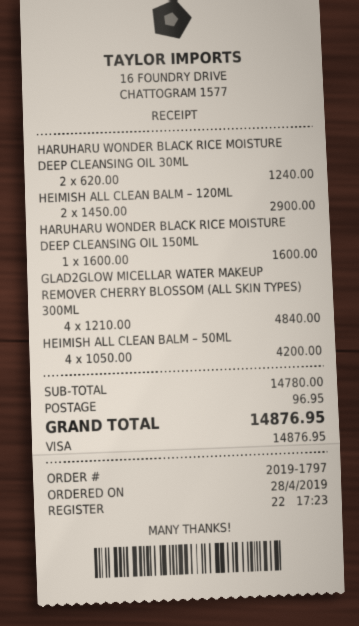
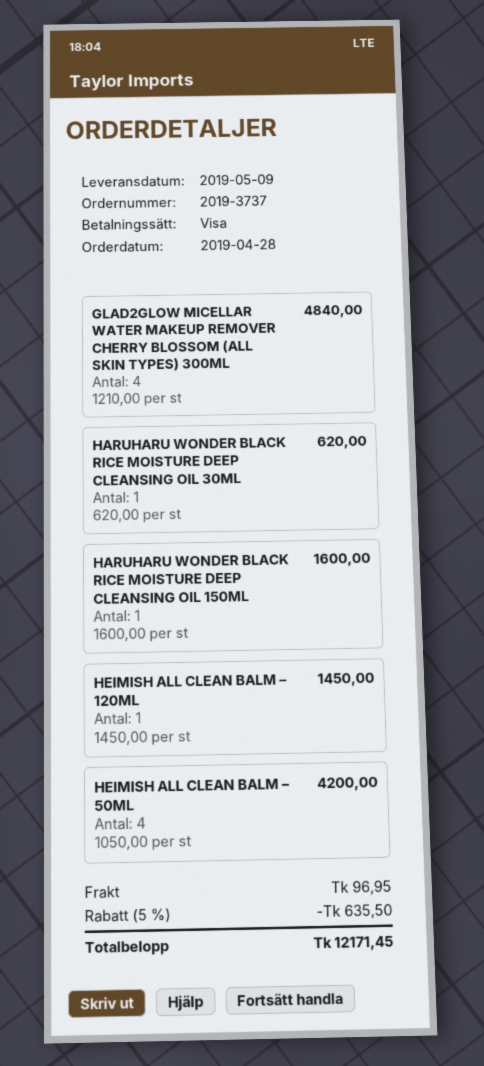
order number: 2019-1797 -> 2019-3737
HARUHARU WONDER BLACK RICE MOISTURE DEEP CLEANSING OIL 30ML: 2 x 620.00 = 1240.00 -> 1 x 620.00 = 620.00
HEIMISH ALL CLEAN BALM – 120ML: 2 x 1450.00 = 2900.00 -> 1 x 1450.00 = 1450.00
discount: none -> 5% = 635.50
total: 14876.95 -> 12171.45

